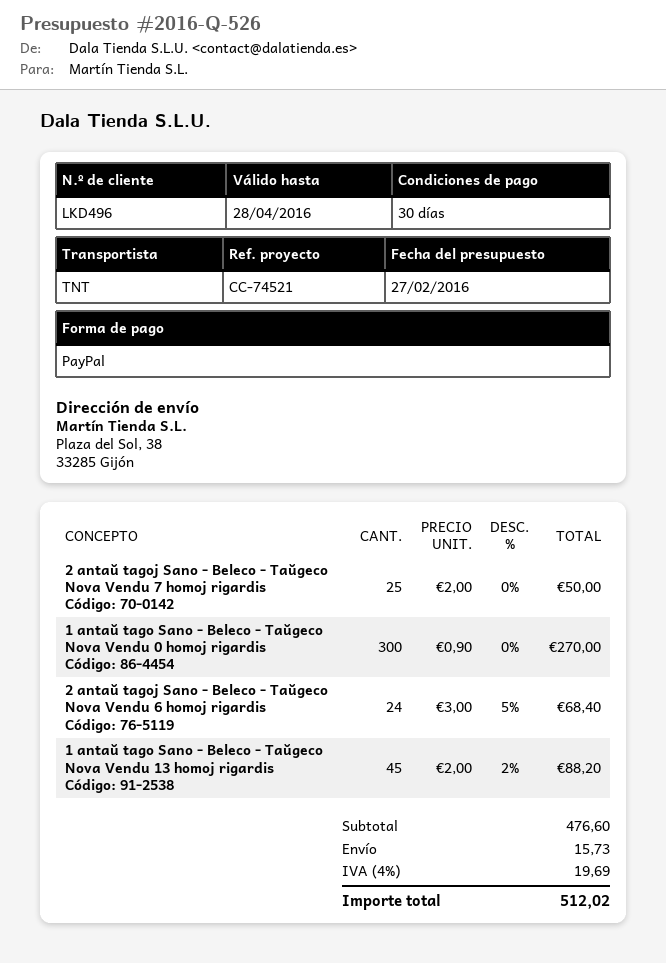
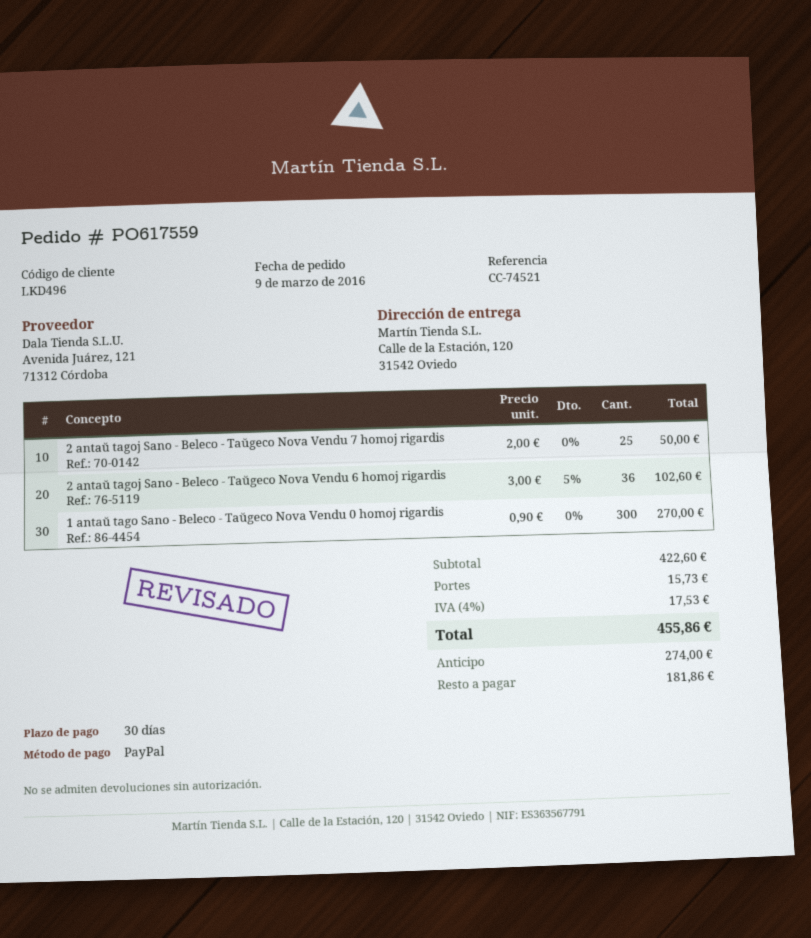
ship to: Plaza del Sol, 38, 33285 Gijón -> Calle de la Estación, 120, 31542 Oviedo
2 antaŭ tagoj Sano - Beleco - Taŭgeco Nova Vendu 6 homoj rigardis: 24 x 3.00 - 5% = 68.40 -> 36 x 3.00 - 5% = 102.60
1 antaŭ tago Sano - Beleco - Taŭgeco Nova Vendu 13 homoj rigardis: 45 x 2.00 - 2% = 88.20 -> none
subtotal: 476.60 -> 422.60
tax: 4% = 19.69 -> 4% = 17.53
total: 512.02 -> 455.86

